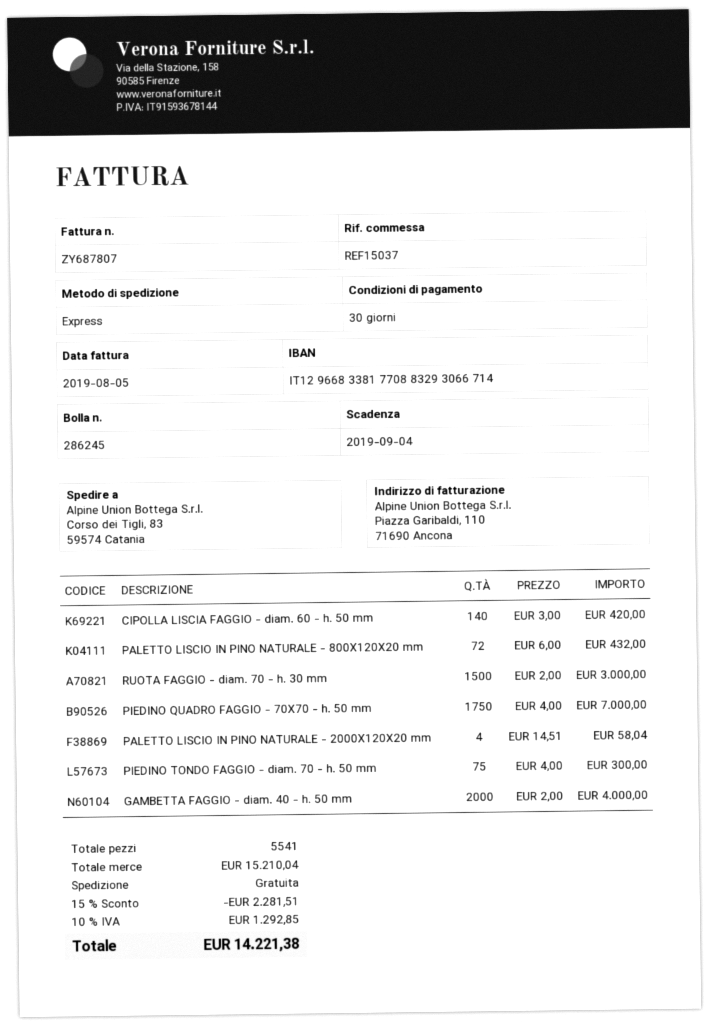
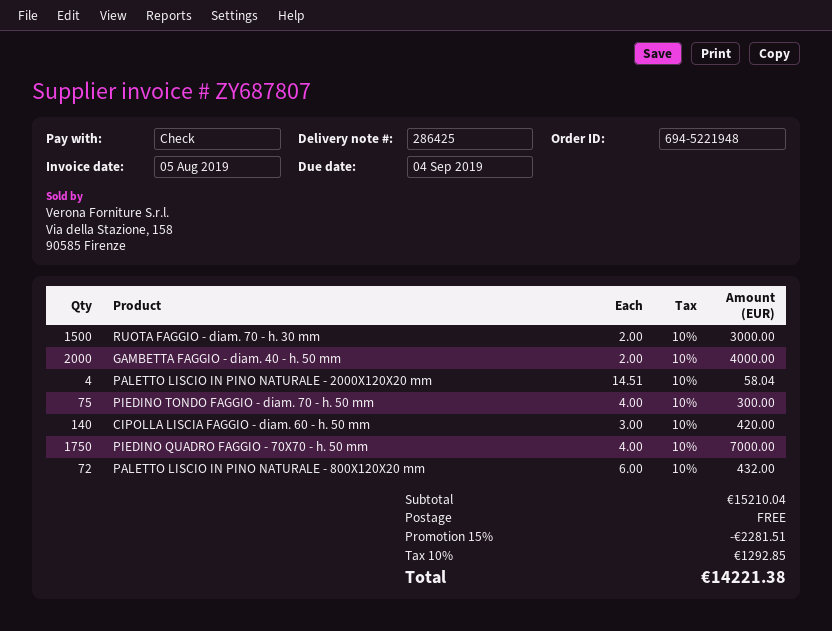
delivery note number: 286245 -> 286425

